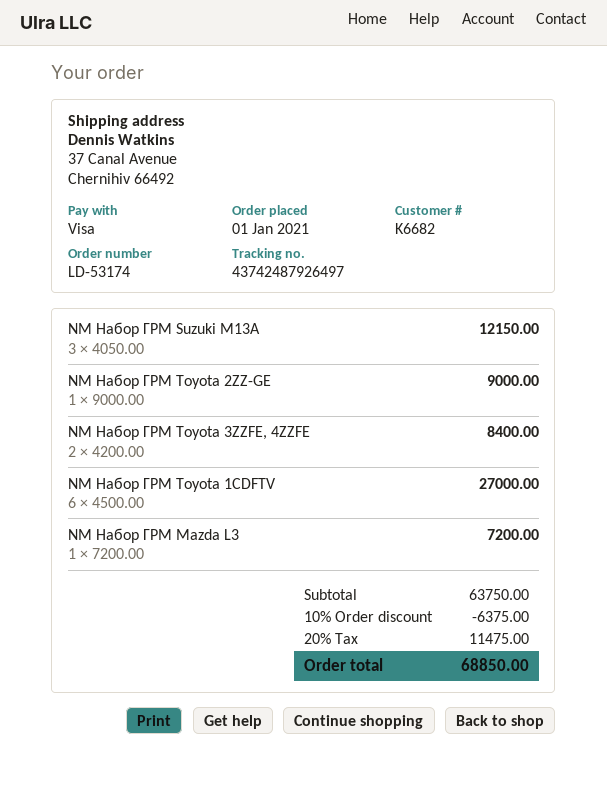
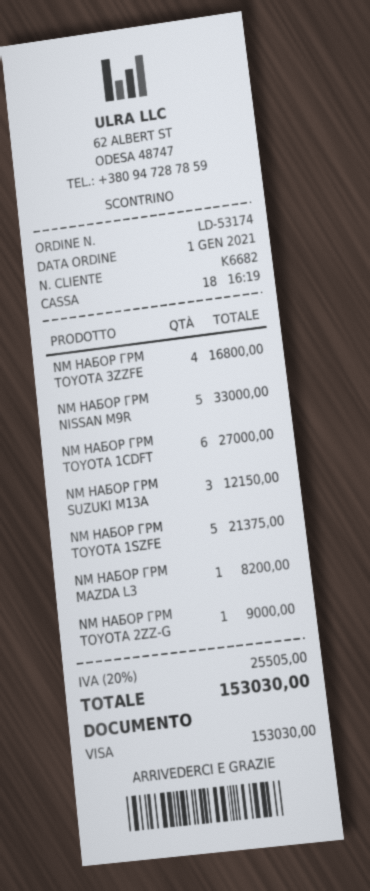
NM Набор ГРМ Toyota 3ZZFE, 4ZZFE: 2 for 8400.00 -> 4 for 16800.00
NM Набор ГРМ Mazda L3: 1 for 7200.00 -> 1 for 8200.00
NM НАБОР ГРМ NISSAN M9R: none -> 5 for 33000.00
NM НАБОР ГРМ TOYOTA 1SZFE: none -> 5 for 21375.00
discount: 10% = 6375.00 -> none
tax: 20% = 11475.00 -> 20% = 25505.00
total: 68850.00 -> 153030.00

